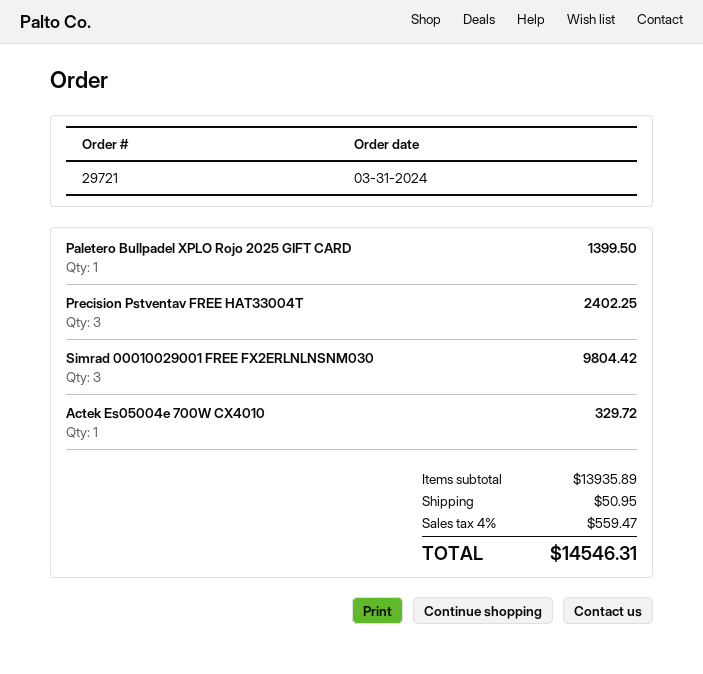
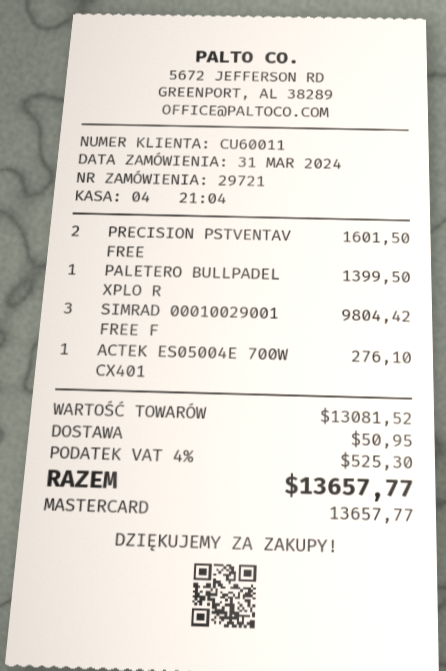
Precision Pstventav FREE HAT33004T: 3 for 2402.25 -> 2 for 1601.50
Actek Es05004e 700W CX4010: 1 for 329.72 -> 1 for 276.10
subtotal: 13935.89 -> 13081.52
tax: 4% = 559.47 -> 4% = 525.30
total: 14546.31 -> 13657.77

